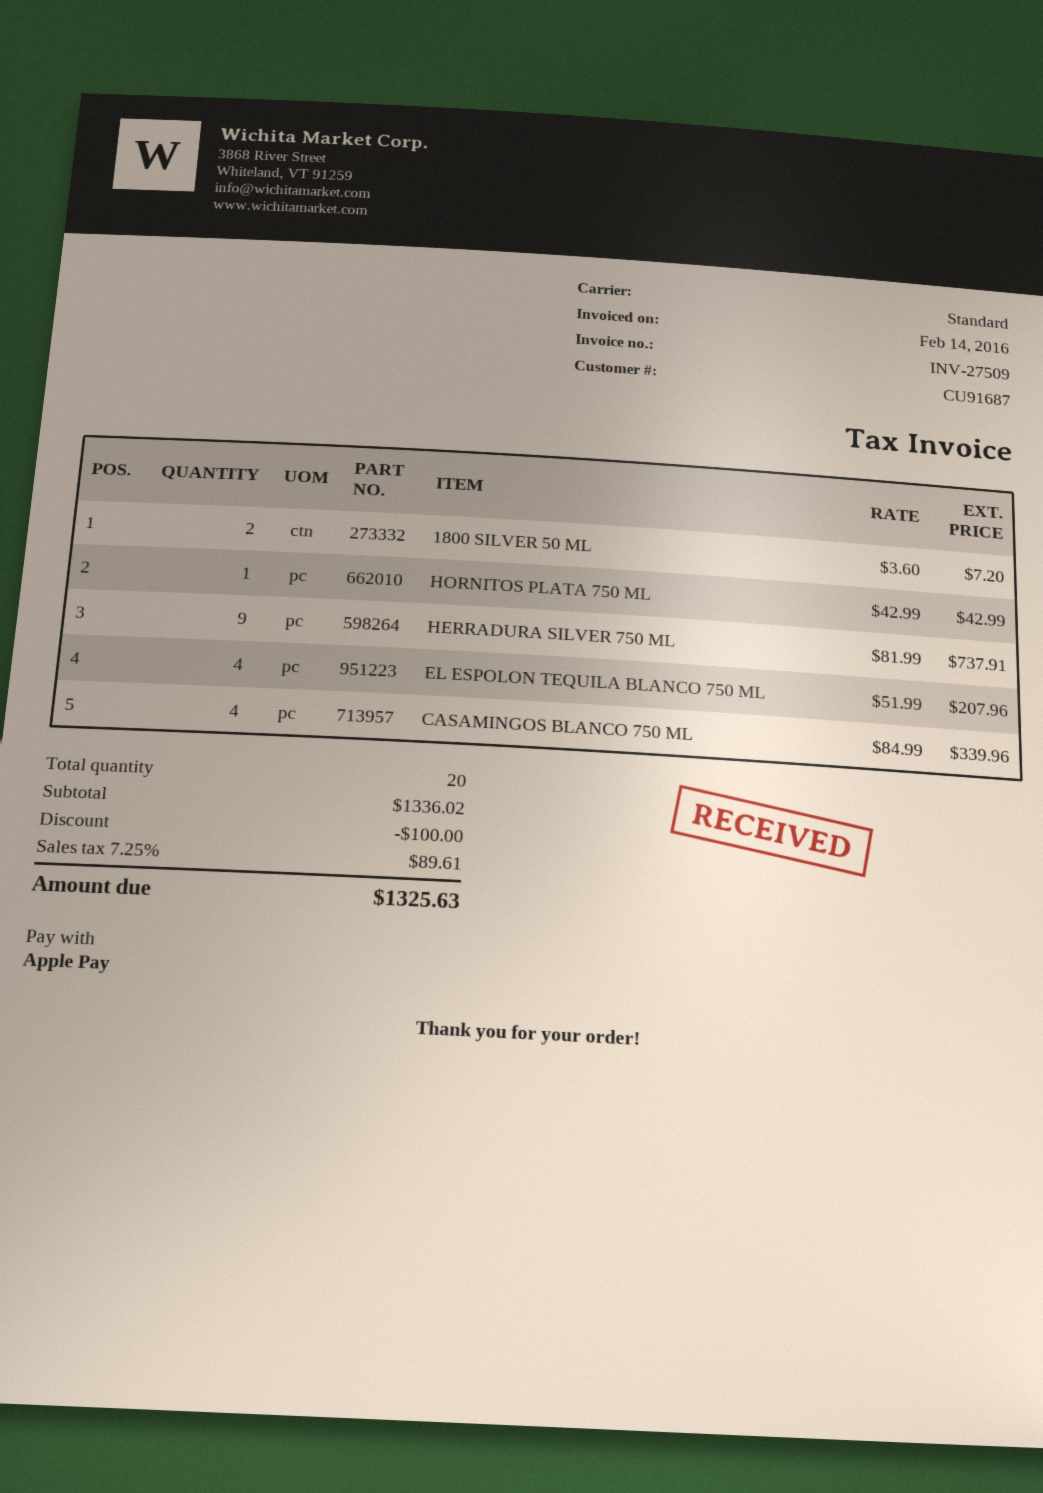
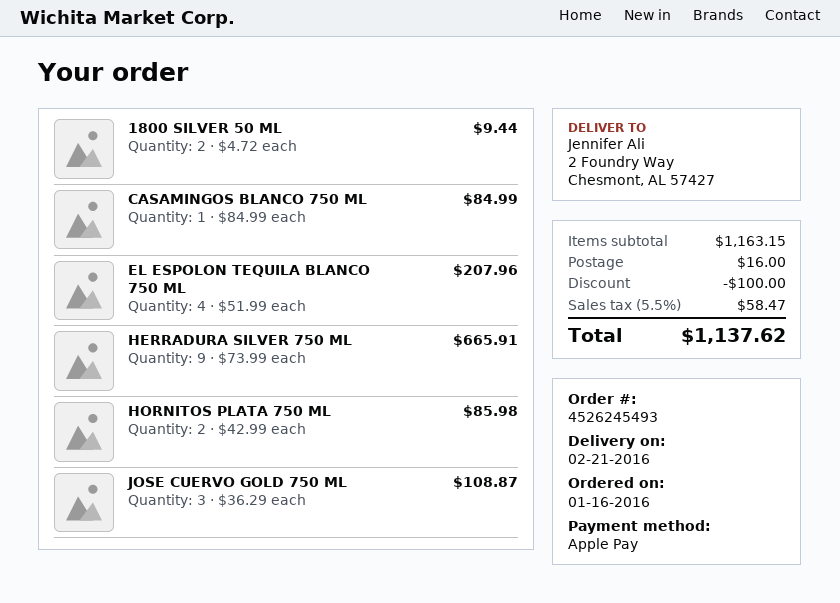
1800 SILVER 50 ML: 2 x 3.60 = 7.20 -> 2 x 4.72 = 9.44
HORNITOS PLATA 750 ML: 1 x 42.99 = 42.99 -> 2 x 42.99 = 85.98
HERRADURA SILVER 750 ML: 9 x 81.99 = 737.91 -> 9 x 73.99 = 665.91
CASAMINGOS BLANCO 750 ML: 4 x 84.99 = 339.96 -> 1 x 84.99 = 84.99
JOSE CUERVO GOLD 750 ML: none -> 3 x 36.29 = 108.87
subtotal: 1336.02 -> 1163.15
shipping: none -> 16.00
tax: 7.25% = 89.61 -> 5.5% = 58.47
total: 1325.63 -> 1137.62

